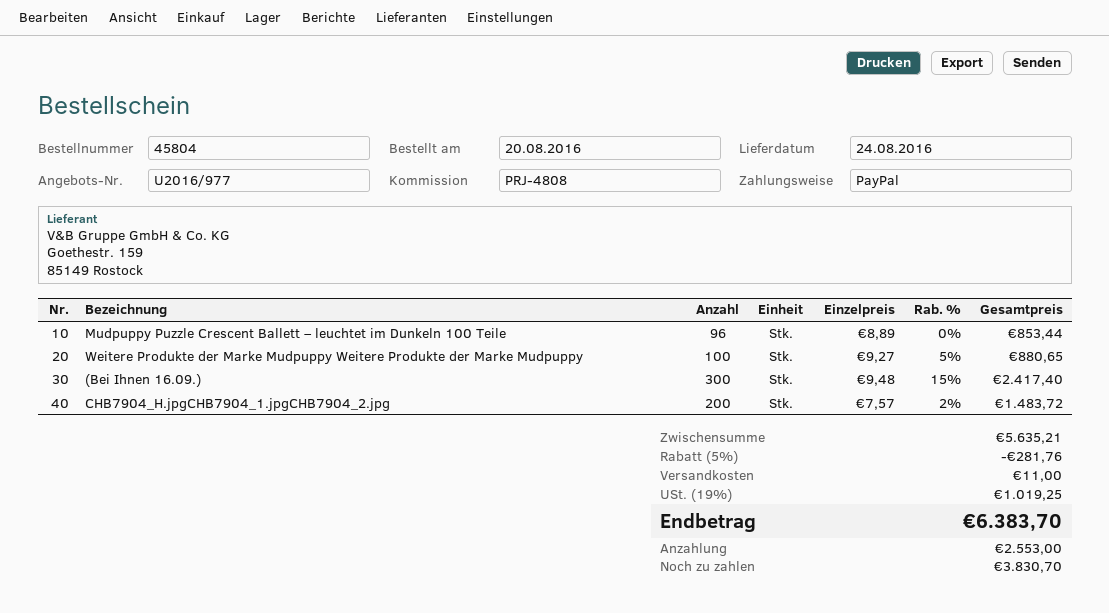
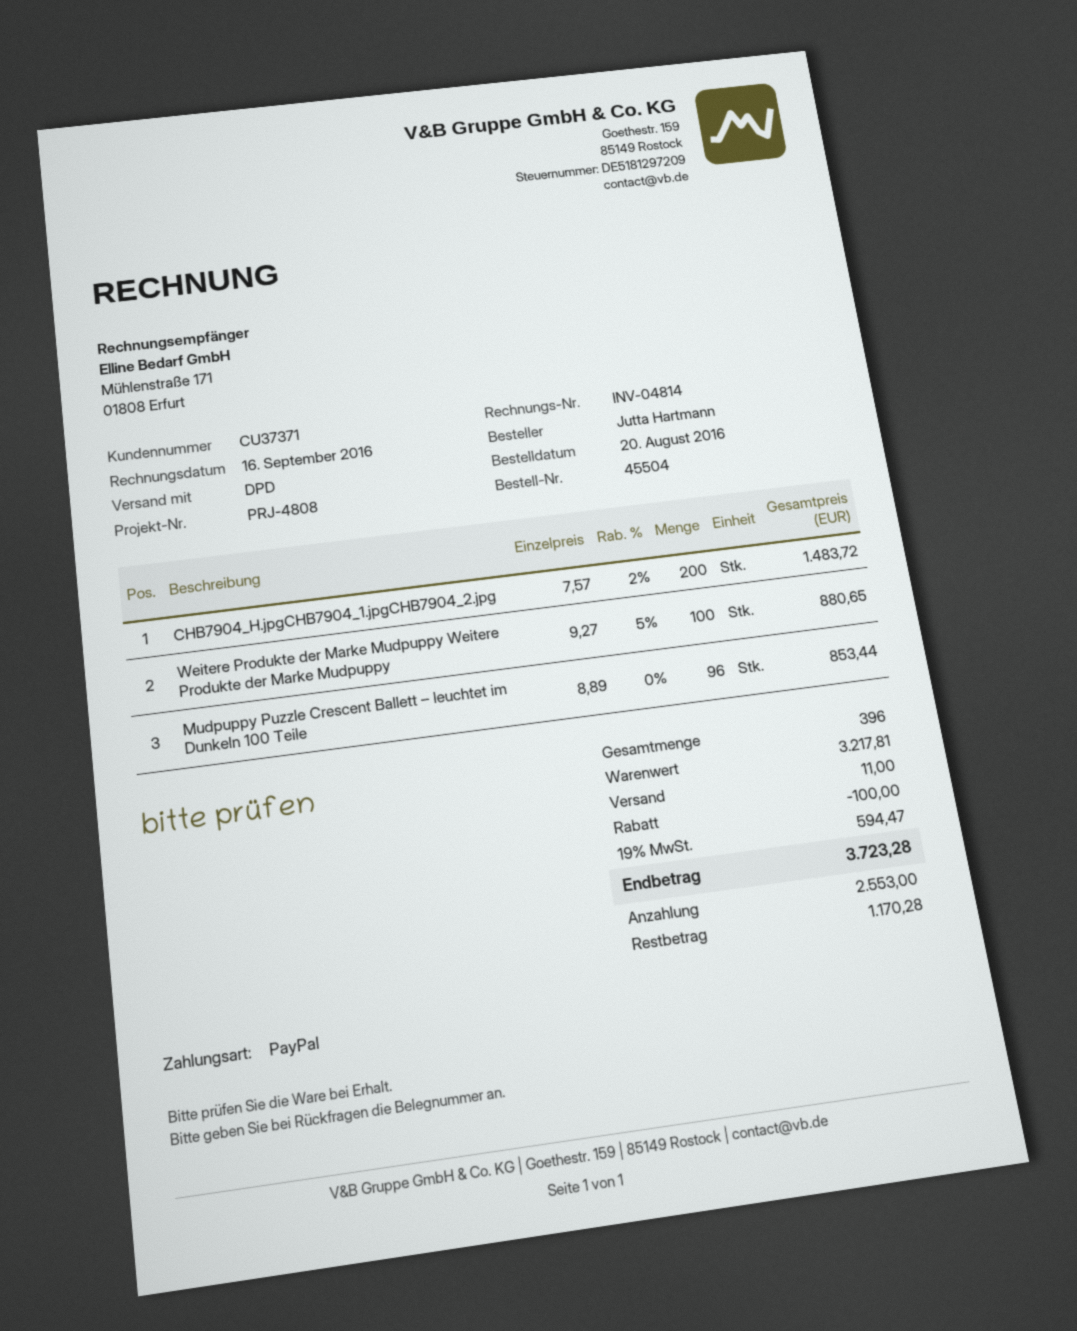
order number: 45804 -> 45504
(Bei Ihnen 16.09.): 300 x 9.48 - 15% = 2417.40 -> none
subtotal: 5635.21 -> 3217.81
discount: 281.76 -> 100.00
tax: 19% = 1019.25 -> 19% = 594.47
total: 6383.70 -> 3723.28
balance: 3830.70 -> 1170.28

